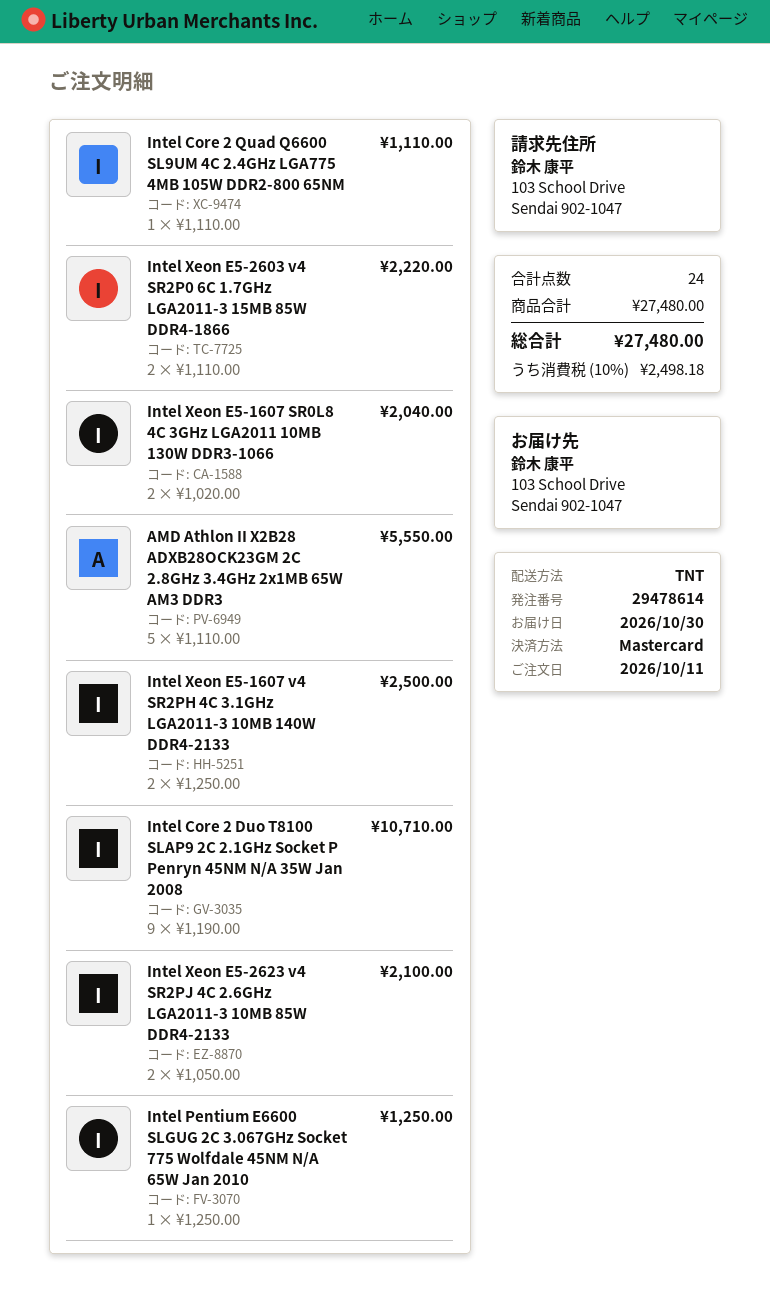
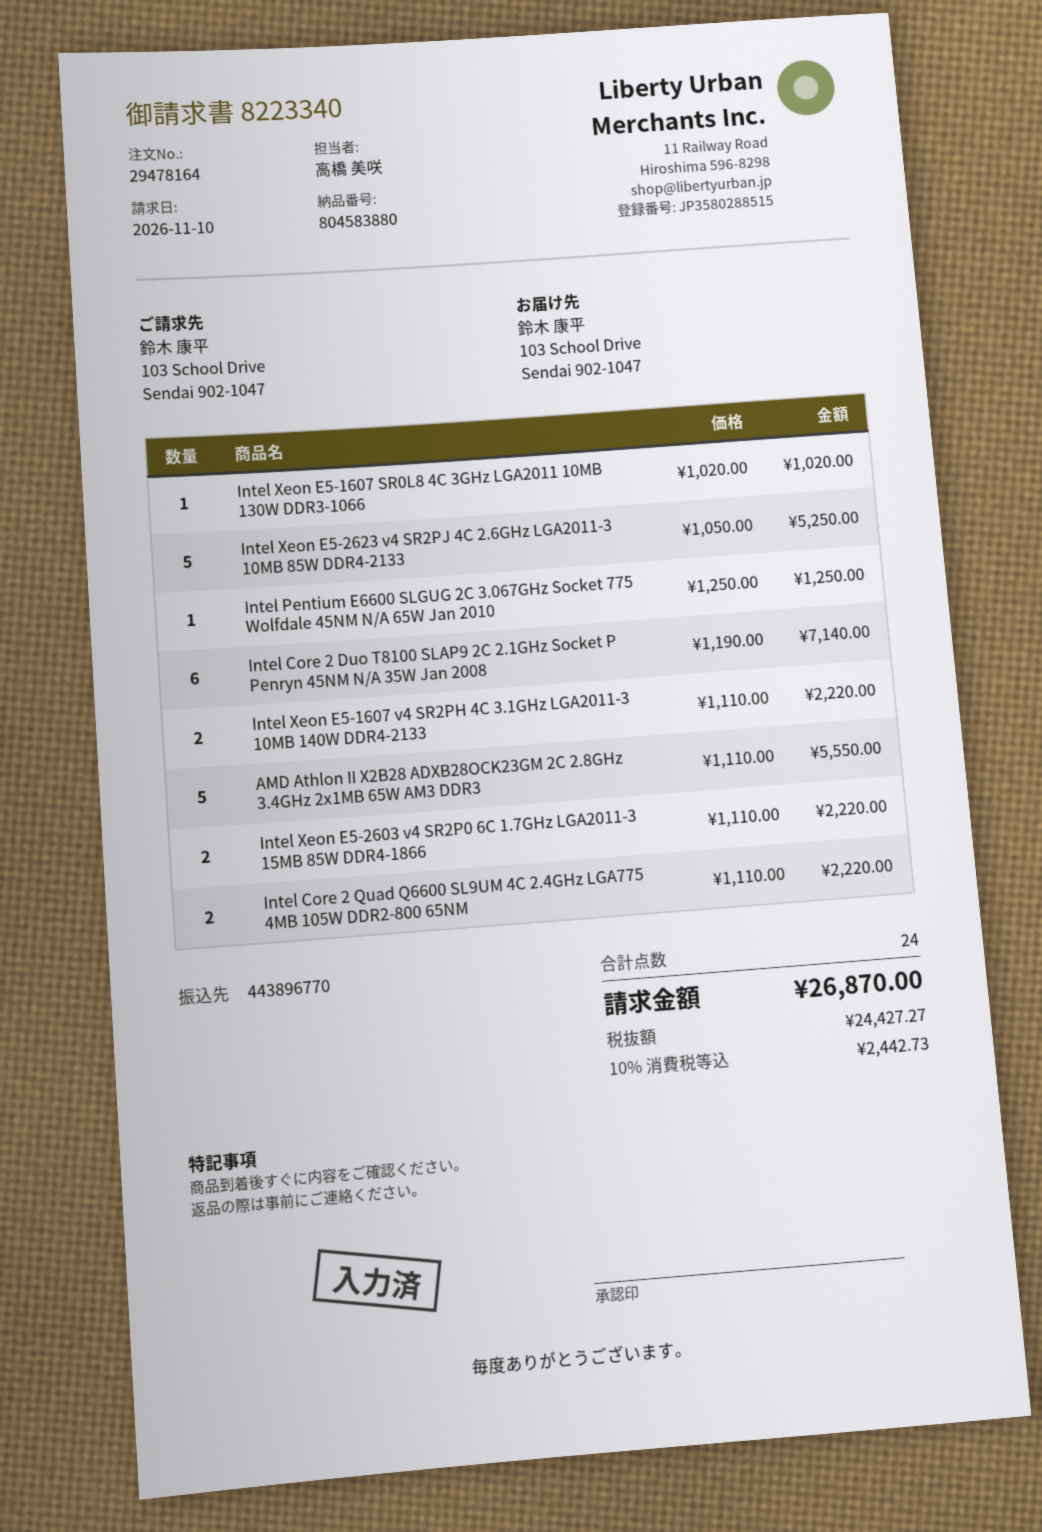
order number: 29478614 -> 29478164
Intel Core 2 Quad Q6600 SL9UM 4C 2.4GHz LGA775 4MB 105W DDR2-800 65NM: 1 x 1110.00 = 1110.00 -> 2 x 1110.00 = 2220.00
Intel Xeon E5-1607 SR0L8 4C 3GHz LGA2011 10MB 130W DDR3-1066: 2 x 1020.00 = 2040.00 -> 1 x 1020.00 = 1020.00
Intel Xeon E5-1607 v4 SR2PH 4C 3.1GHz LGA2011-3 10MB 140W DDR4-2133: 2 x 1250.00 = 2500.00 -> 2 x 1110.00 = 2220.00
Intel Core 2 Duo T8100 SLAP9 2C 2.1GHz Socket P Penryn 45NM N/A 35W Jan 2008: 9 x 1190.00 = 10710.00 -> 6 x 1190.00 = 7140.00
Intel Xeon E5-2623 v4 SR2PJ 4C 2.6GHz LGA2011-3 10MB 85W DDR4-2133: 2 x 1050.00 = 2100.00 -> 5 x 1050.00 = 5250.00
tax: 10% = 2498.18 -> 10% = 2442.73
total: 27480.00 -> 26870.00

